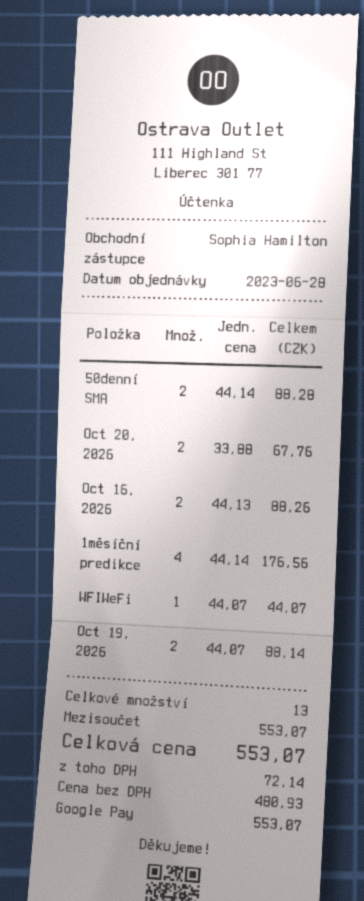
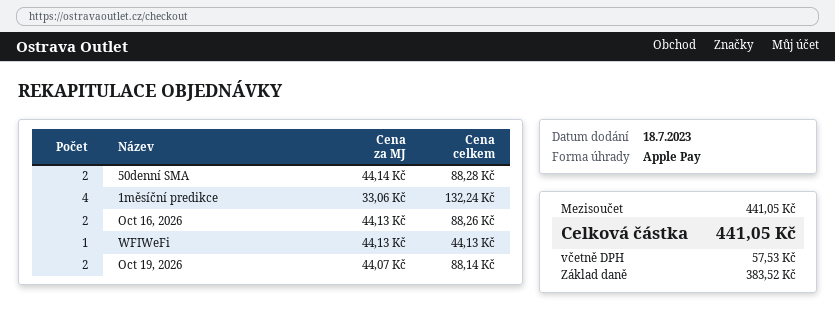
payment method: Google Pay -> Apple Pay
Oct 20, 2026: 2 x 33.88 = 67.76 -> none
1měsíční predikce: 4 x 44.14 = 176.56 -> 4 x 33.06 = 132.24
WFIWeFi: 1 x 44.07 = 44.07 -> 1 x 44.13 = 44.13
subtotal: 553.07 -> 441.05
net: 480.93 -> 383.52
tax: 72.14 -> 57.53
total: 553.07 -> 441.05

